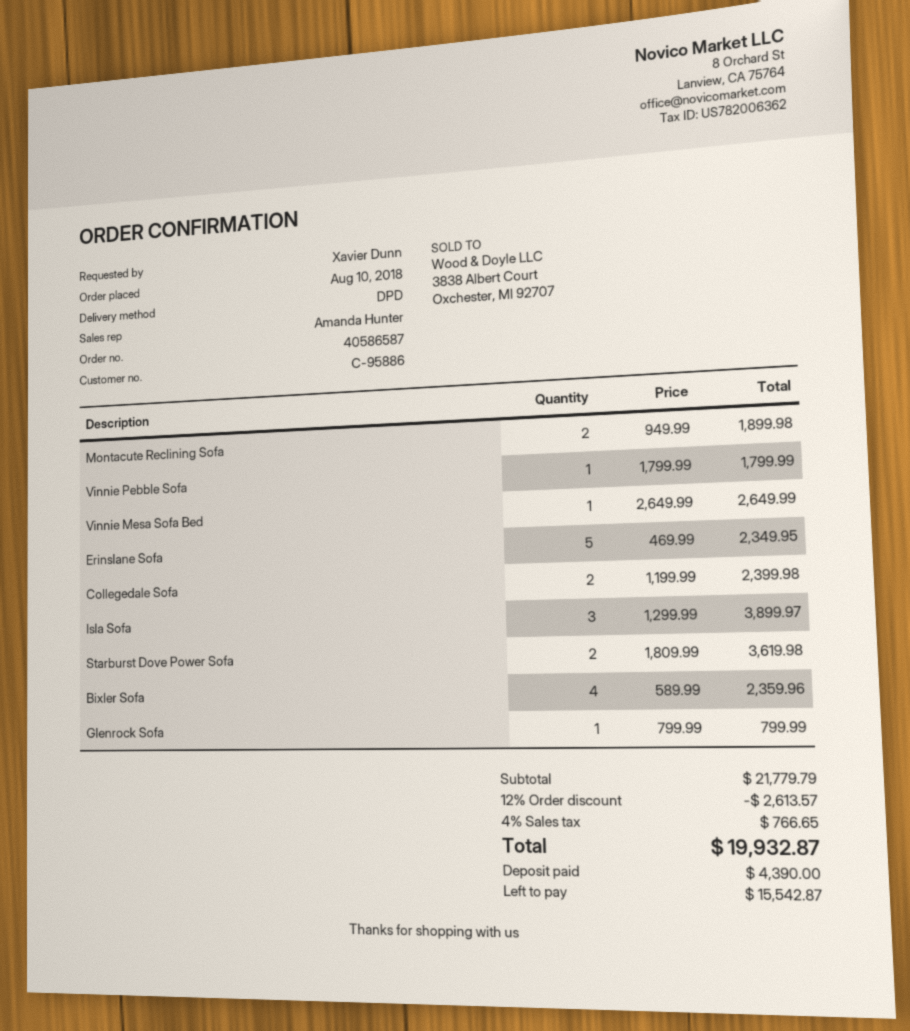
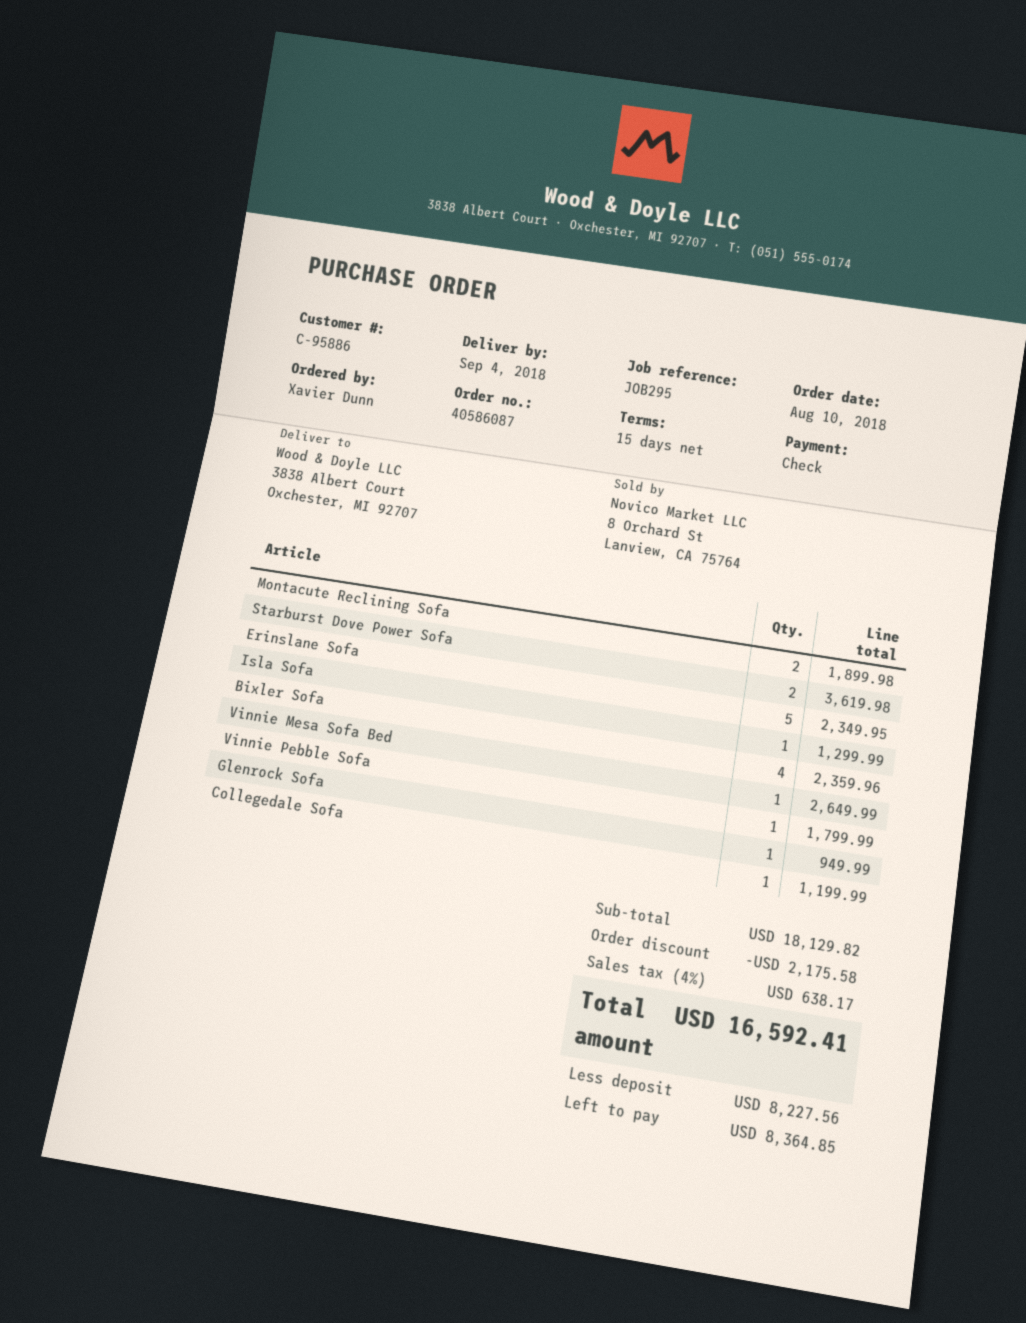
order number: 40586587 -> 40586087
Collegedale Sofa: 2 for 2399.98 -> 1 for 1199.99
Isla Sofa: 3 for 3899.97 -> 1 for 1299.99
Glenrock Sofa: 1 for 799.99 -> 1 for 949.99
subtotal: 21779.79 -> 18129.82
discount: 2613.57 -> 2175.58
tax: 4% = 766.65 -> 4% = 638.17
total: 19932.87 -> 16592.41
deposit: 4390.00 -> 8227.56
balance: 15542.87 -> 8364.85

